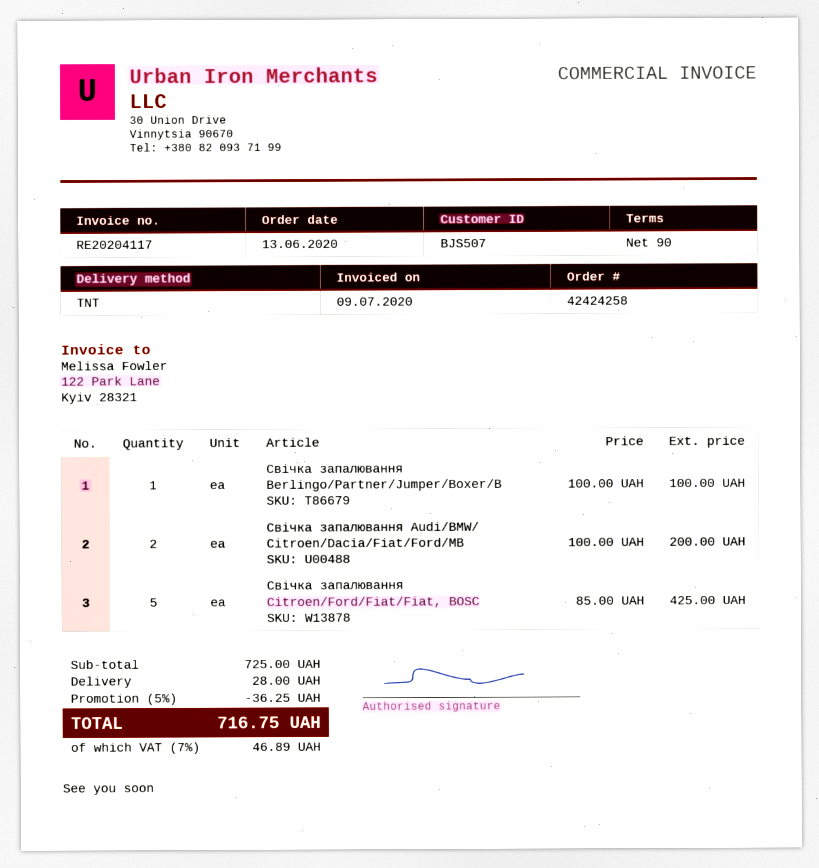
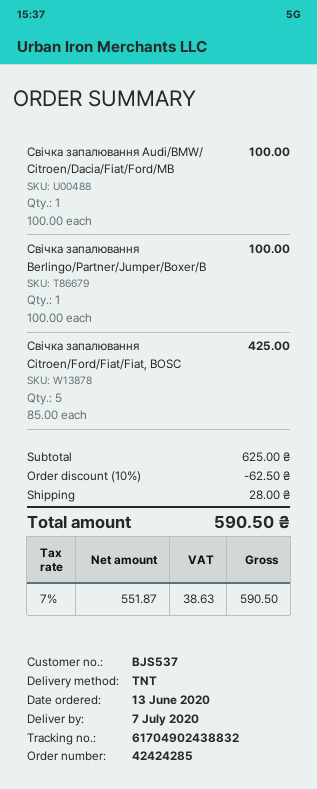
order number: 42424258 -> 42424285
customer number: BJS507 -> BJS537
Свічка запалювання Audi/BMW/ Citroen/Dacia/Fiat/Ford/MB: 2 x 100.00 = 200.00 -> 1 x 100.00 = 100.00
subtotal: 725.00 -> 625.00
discount: 5% = 36.25 -> 10% = 62.50
tax: 7% = 46.89 -> 7% = 38.63
total: 716.75 -> 590.50

